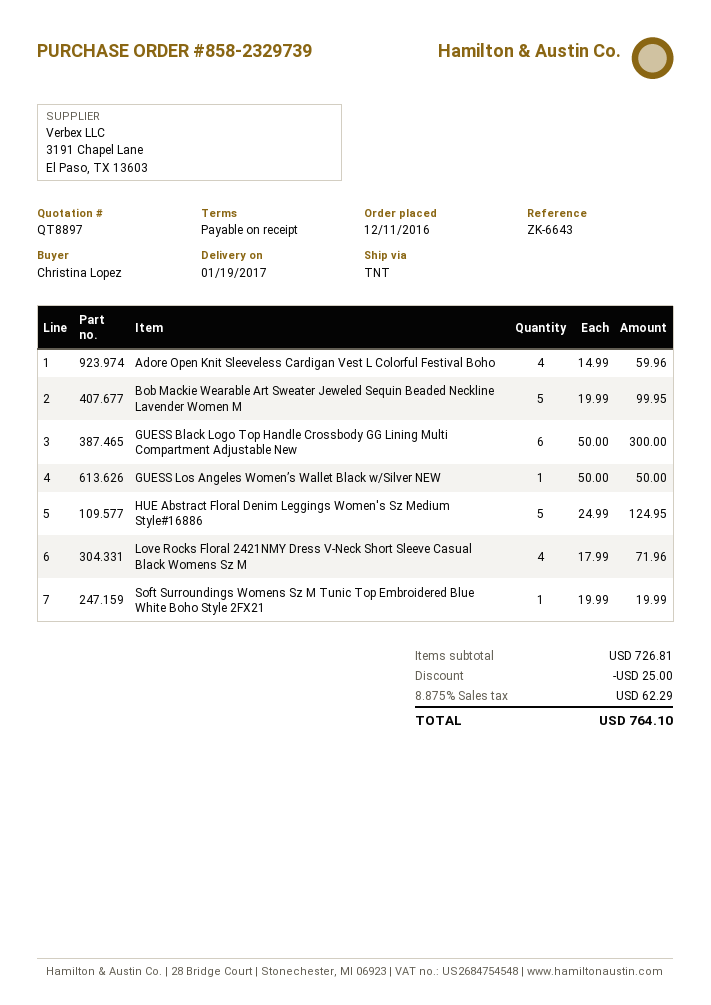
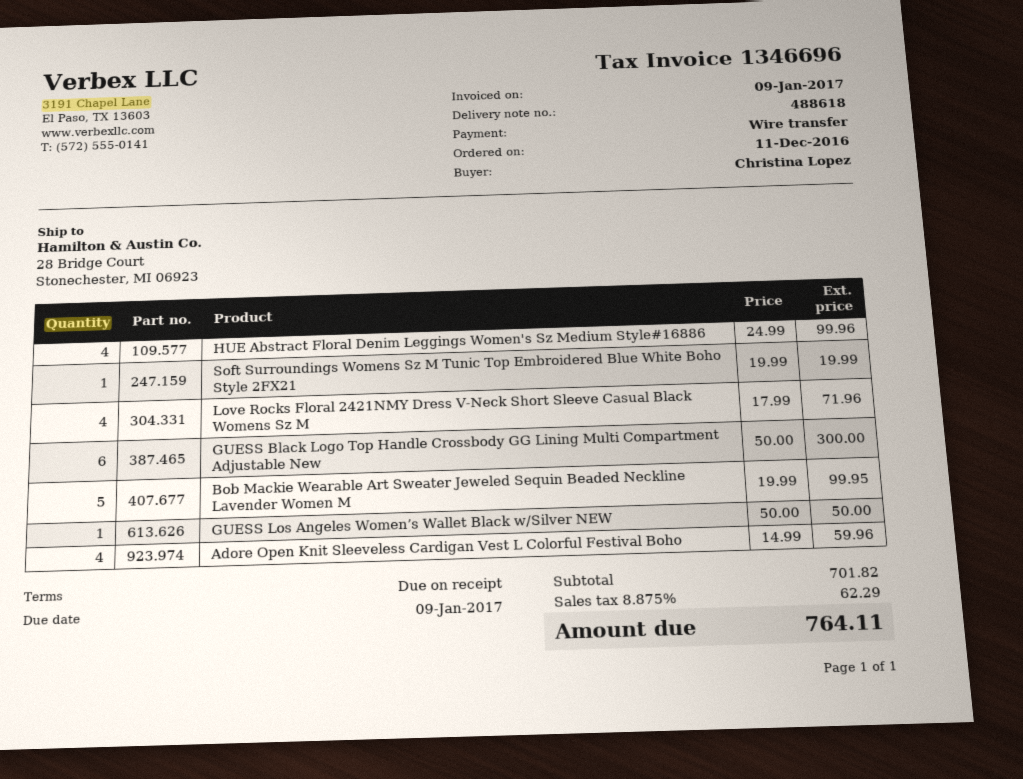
HUE Abstract Floral Denim Leggings Women's Sz Medium Style#16886: 5 x 24.99 = 124.95 -> 4 x 24.99 = 99.96
subtotal: 726.81 -> 701.82
discount: 25.00 -> none
total: 764.10 -> 764.11

